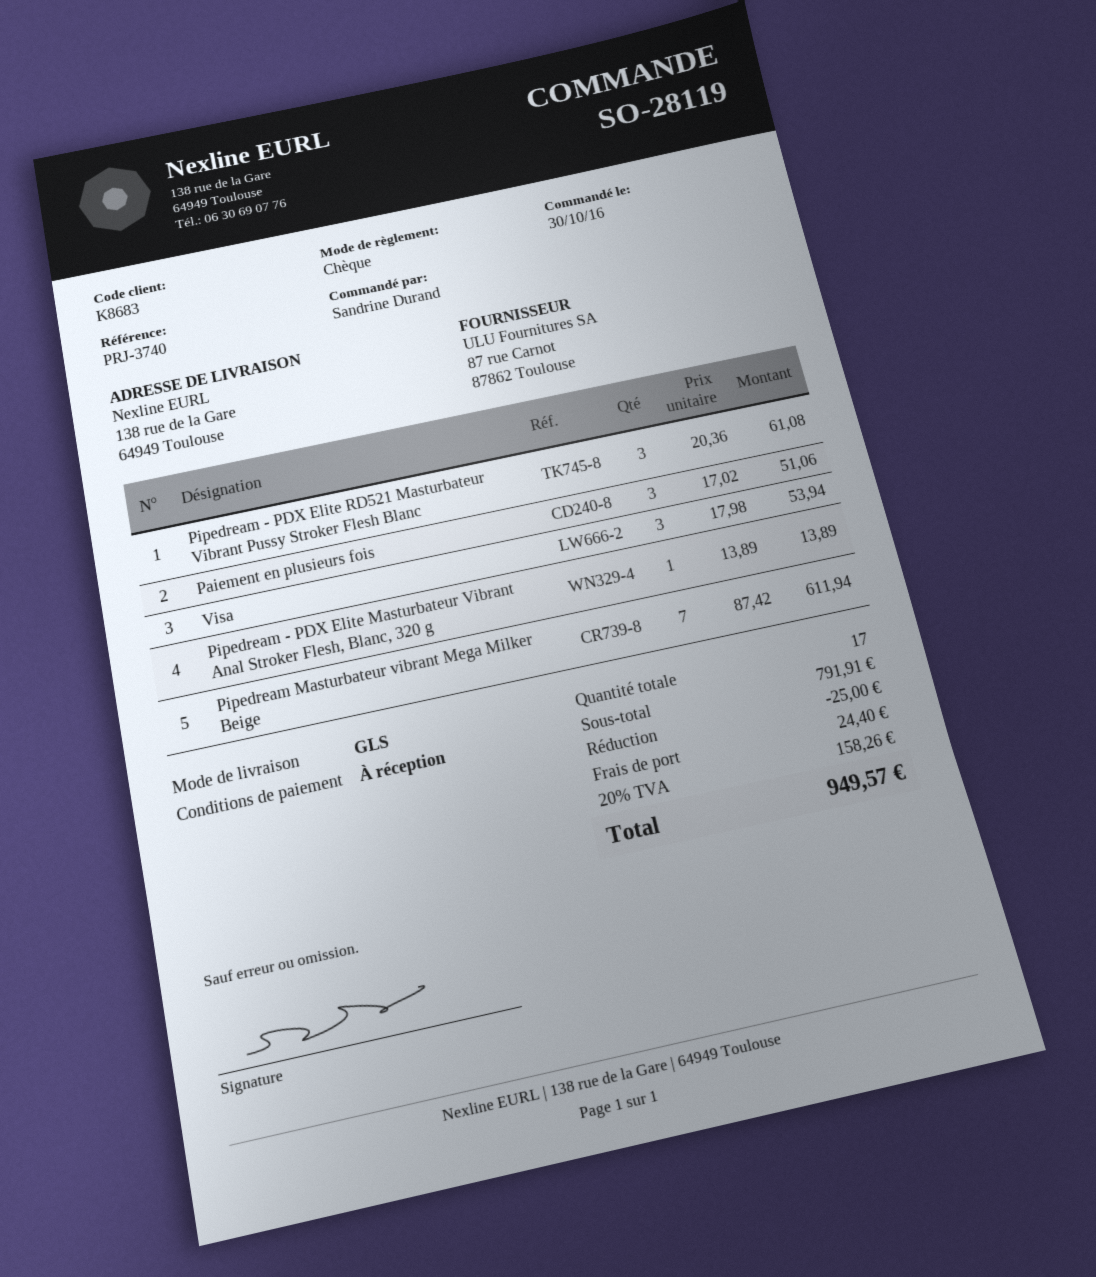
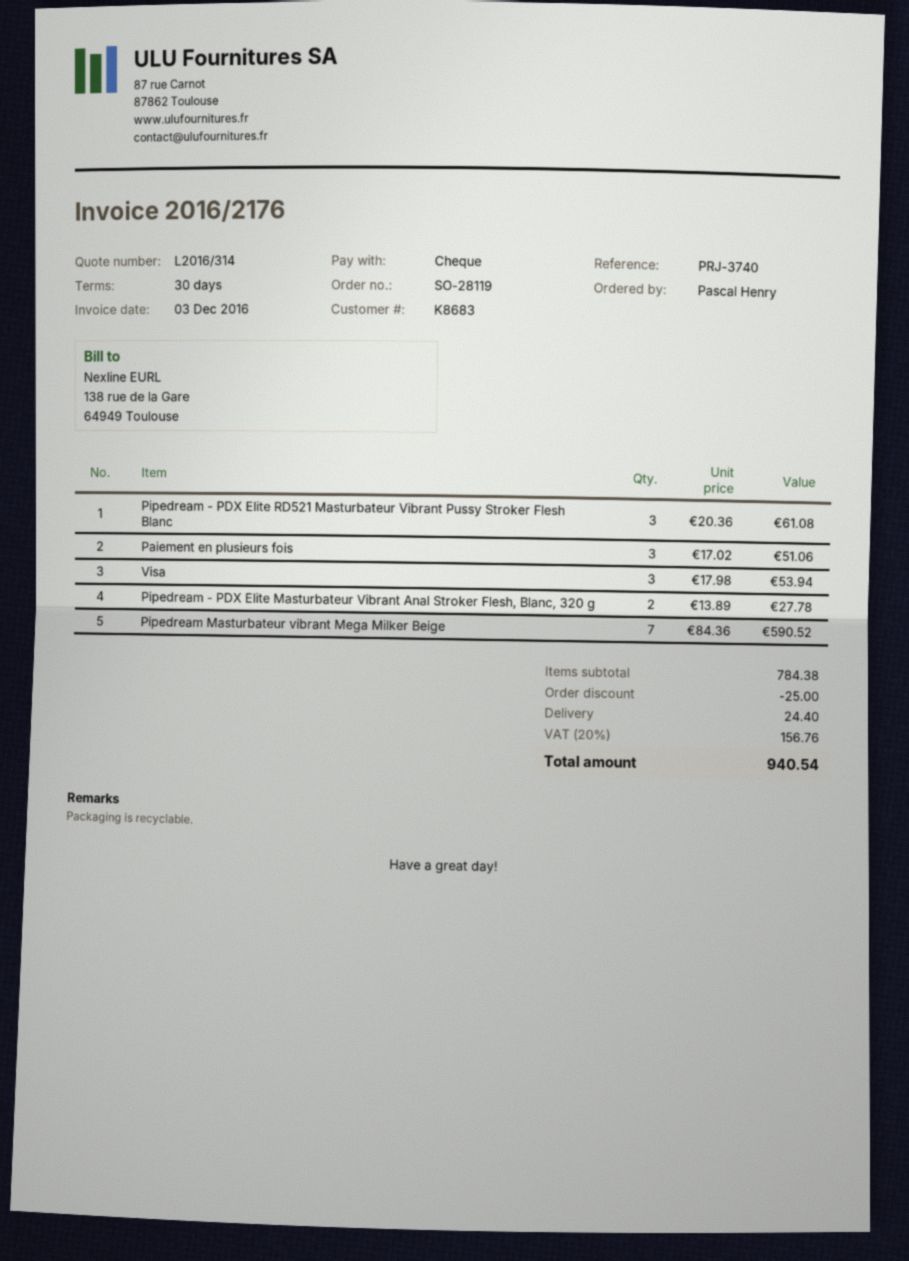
payment terms: on receipt -> 30 days
ordered by: Sandrine Durand -> Pascal Henry
Pipedream - PDX Elite Masturbateur Vibrant Anal Stroker Flesh, Blanc, 320 g: 1 x 13.89 = 13.89 -> 2 x 13.89 = 27.78
Pipedream Masturbateur vibrant Mega Milker Beige: 7 x 87.42 = 611.94 -> 7 x 84.36 = 590.52
subtotal: 791.91 -> 784.38
tax: 20% = 158.26 -> 20% = 156.76
total: 949.57 -> 940.54

